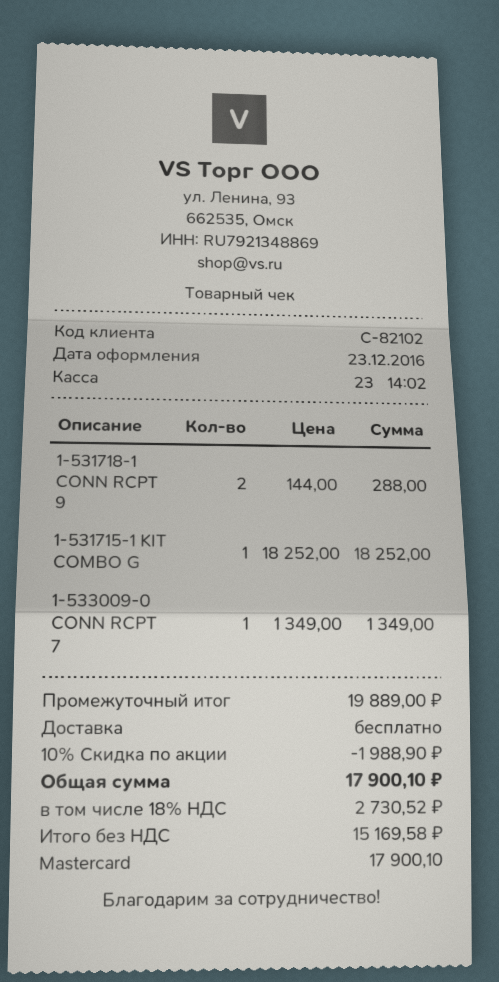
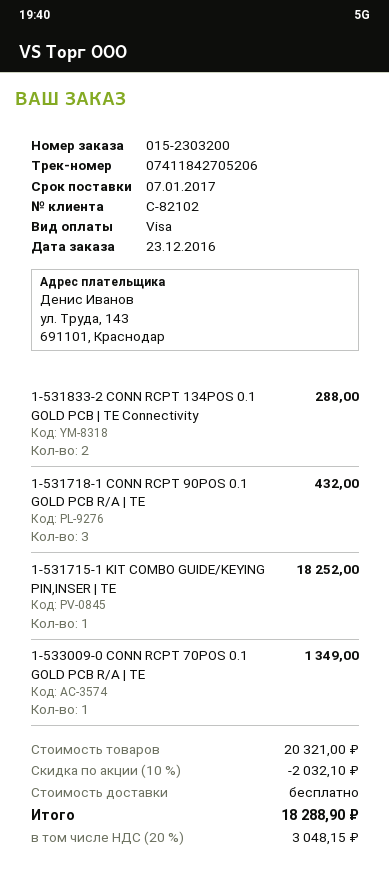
payment method: Mastercard -> Visa
1-531718-1 CONN RCPT 9: 2 for 288.00 -> 3 for 432.00
1-531833-2 CONN RCPT 134POS 0.1 GOLD PCB | TE Connectivity: none -> 2 for 288.00
subtotal: 19889.00 -> 20321.00
discount: 10% = 1988.90 -> 10% = 2032.10
tax: 18% = 2730.52 -> 20% = 3048.15
total: 17900.10 -> 18288.90

